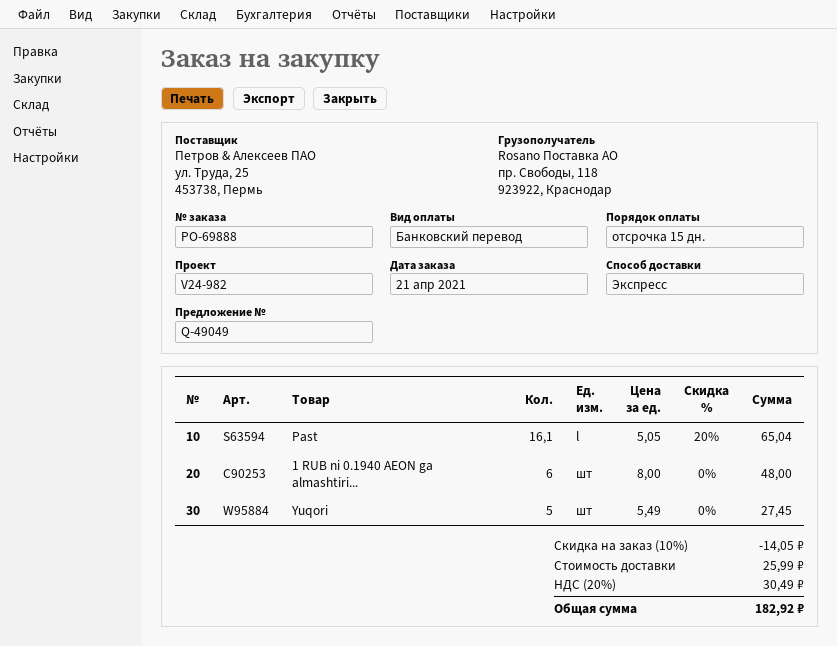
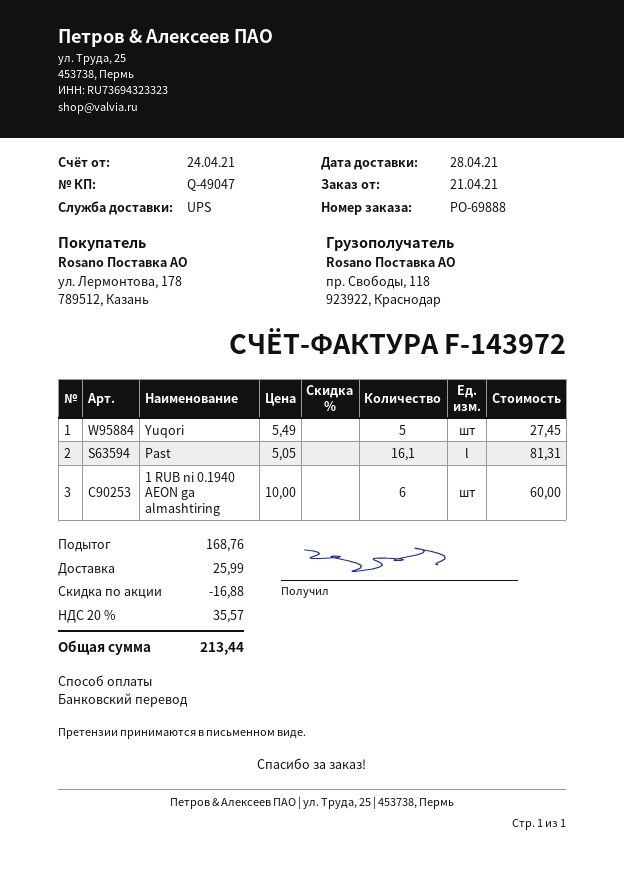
quote number: Q-49049 -> Q-49047
shipping method: express -> UPS
Past: 16.1 x 5.05 - 20% = 65.04 -> 16.1 x 5.05 = 81.31
1 RUB ni 0.1940 AEON ga almashtiri...: 6 x 8.00 = 48.00 -> 6 x 10.00 = 60.00
discount: 14.05 -> 16.88
tax: 20% = 30.49 -> 20% = 35.57
total: 182.92 -> 213.44

